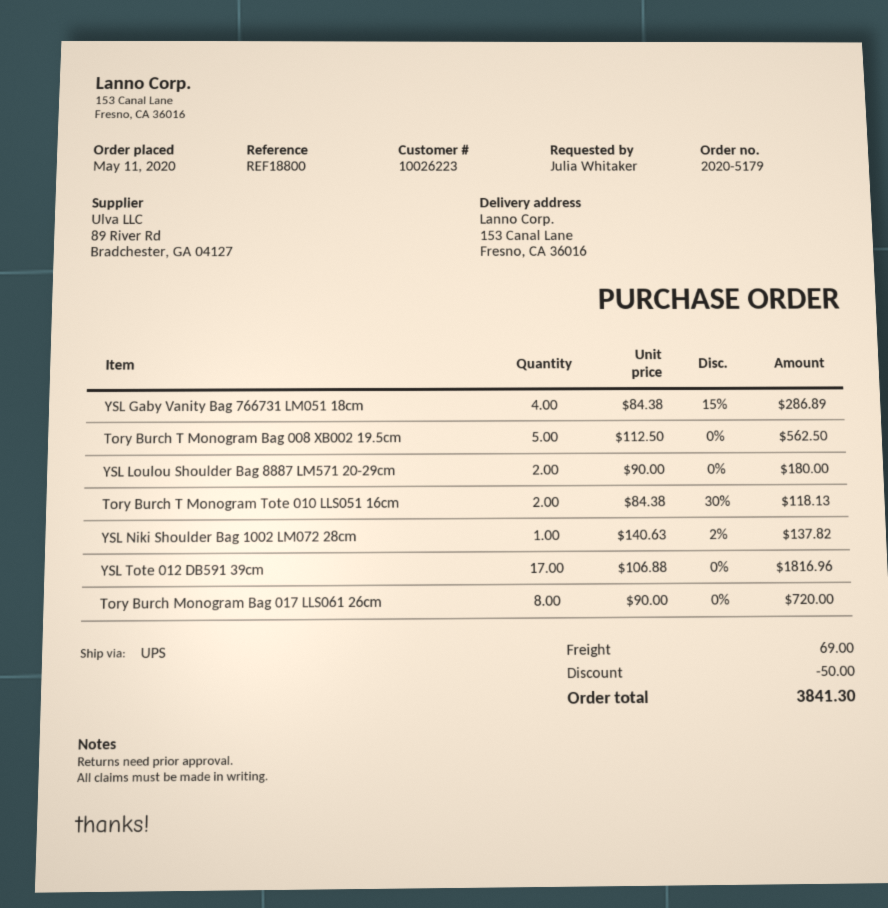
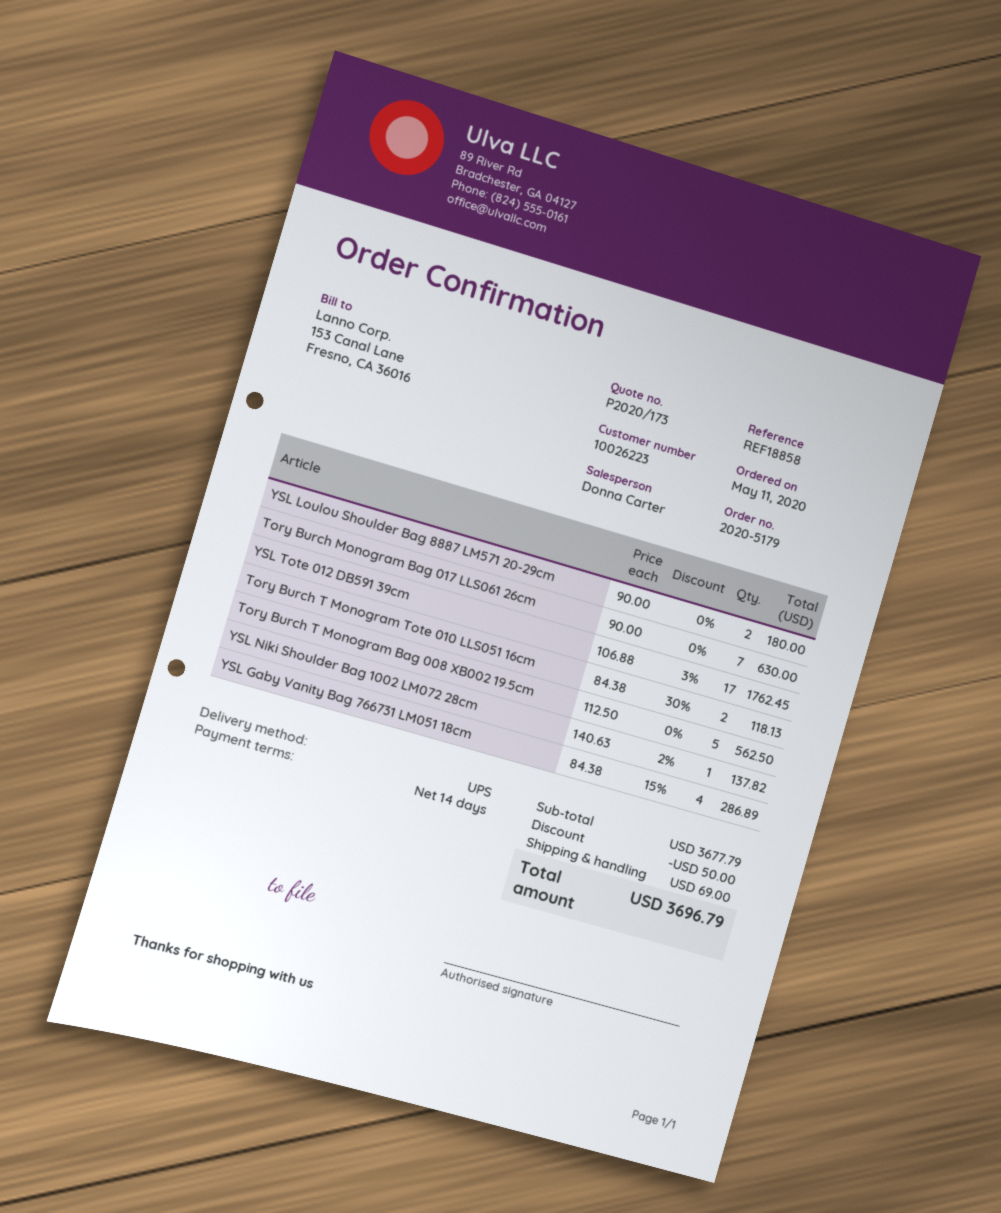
reference: REF18800 -> REF18858
YSL Tote 012 DB591 39cm: 17 x 106.88 = 1816.96 -> 17 x 106.88 - 3% = 1762.45
Tory Burch Monogram Bag 017 LLS061 26cm: 8 x 90.00 = 720.00 -> 7 x 90.00 = 630.00
total: 3841.30 -> 3696.79

